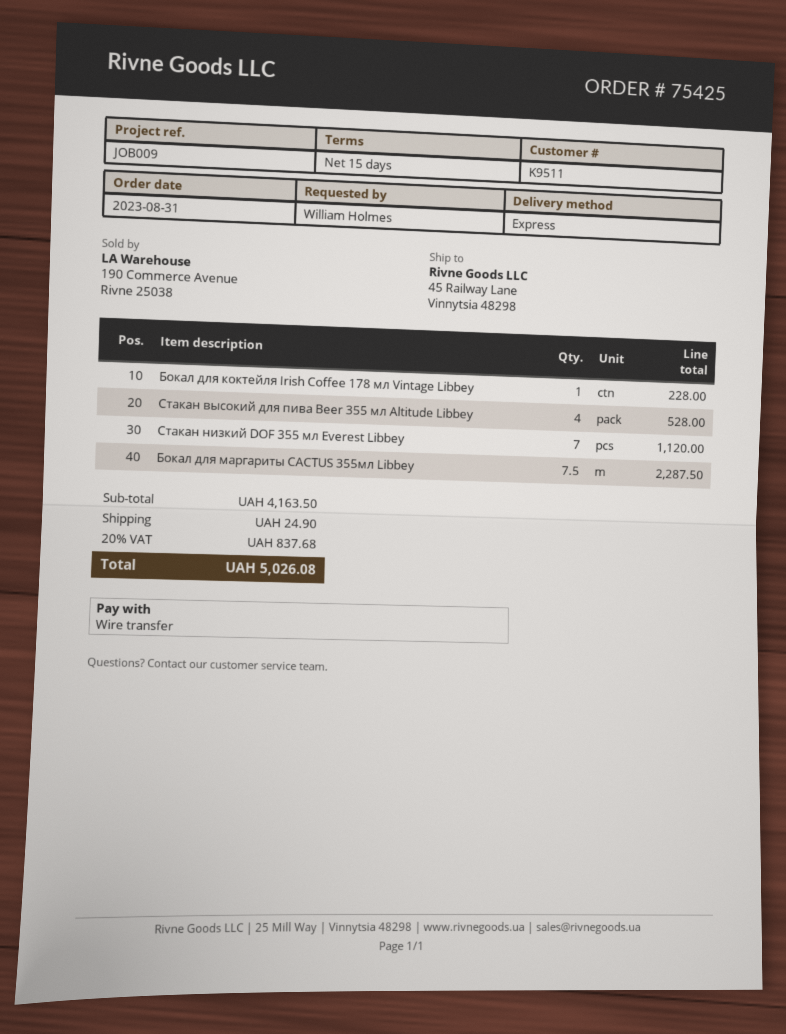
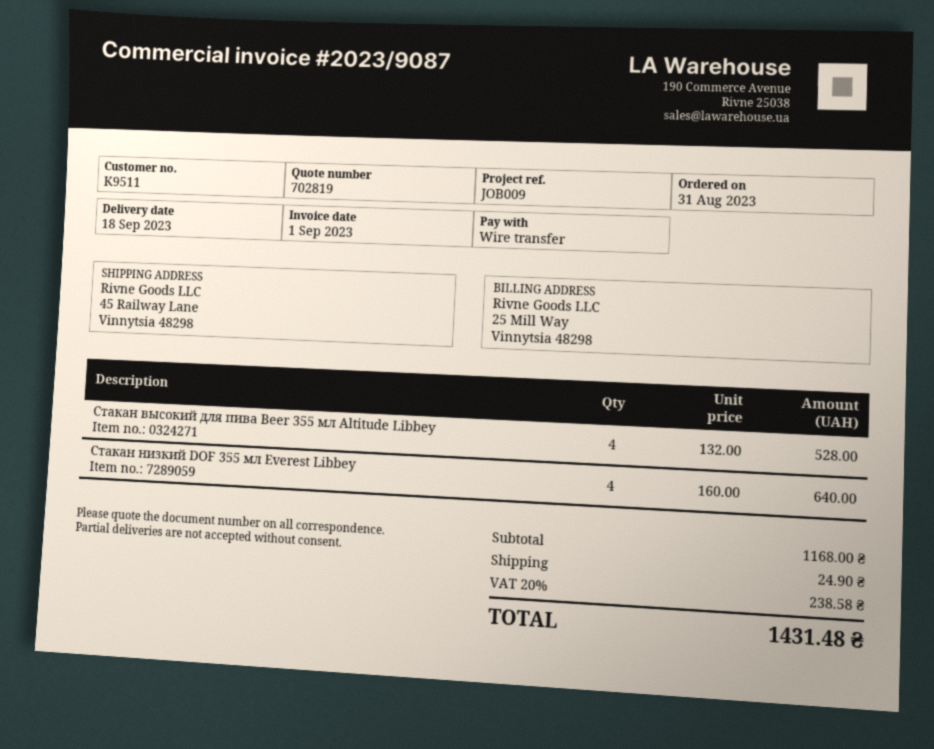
Бокал для коктейля Irish Coffee 178 мл Vintage Libbey: 1 for 228.00 -> none
Стакан низкий DOF 355 мл Everest Libbey: 7 for 1120.00 -> 4 for 640.00
Бокал для маргариты CACTUS 355мл Libbey: 7.5 for 2287.50 -> none
subtotal: 4163.50 -> 1168.00
tax: 20% = 837.68 -> 20% = 238.58
total: 5026.08 -> 1431.48

